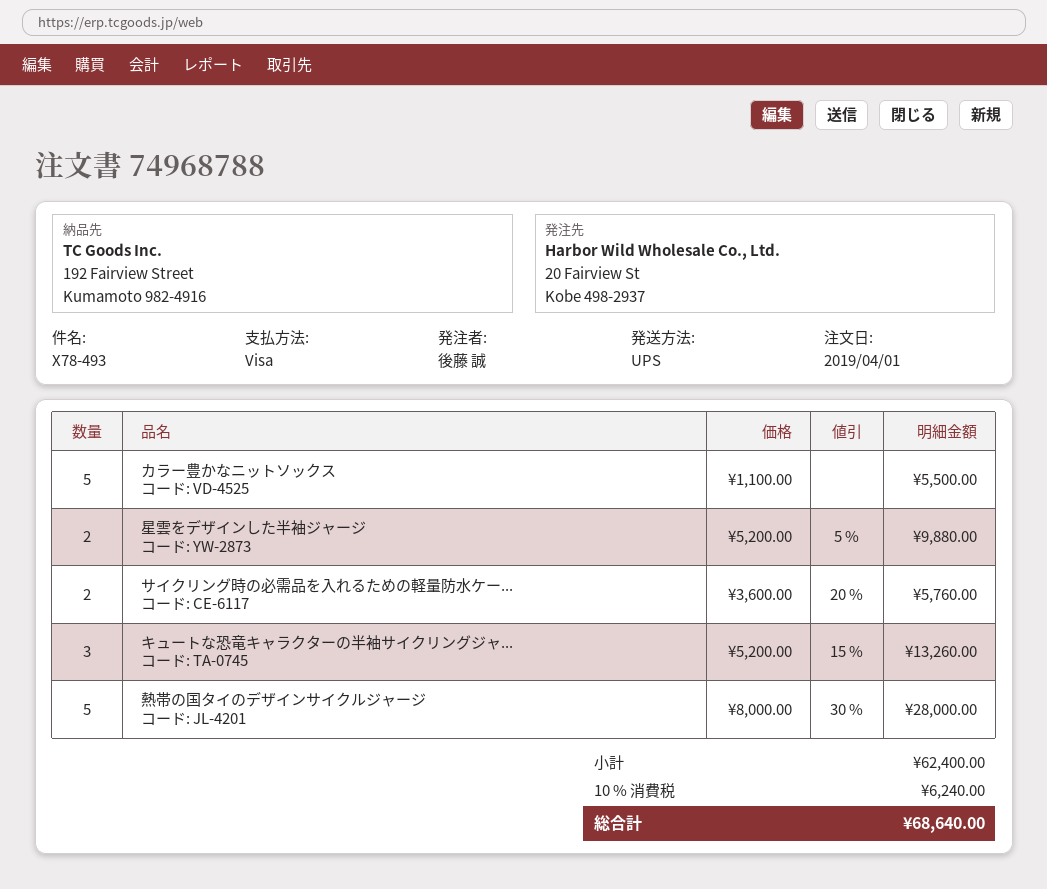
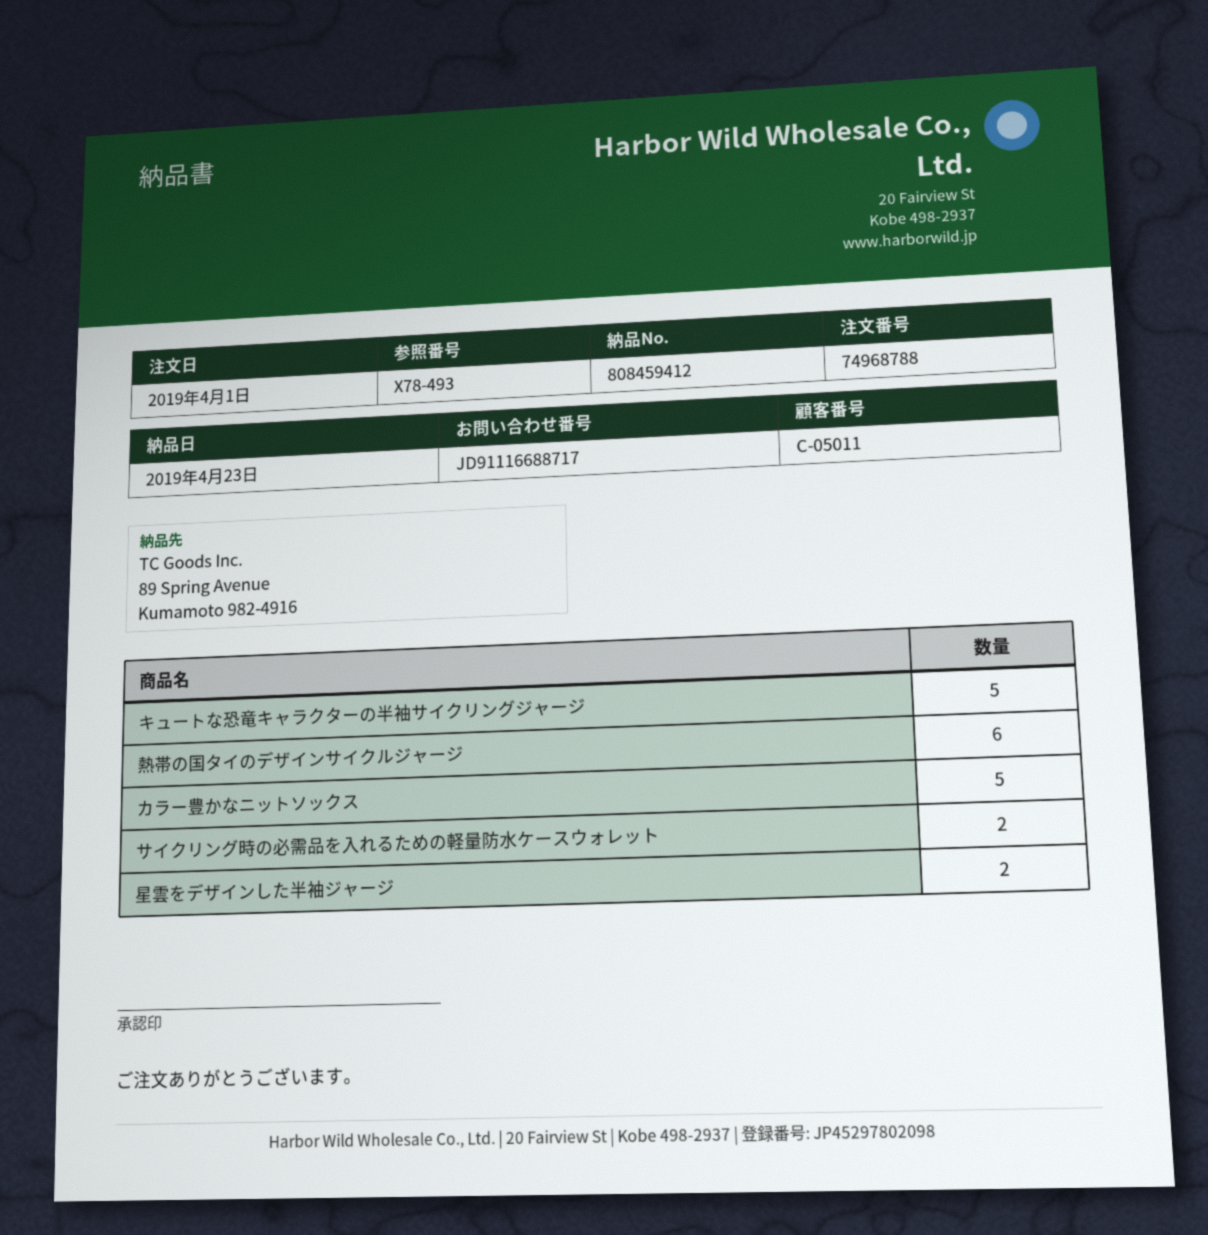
ship to: 192 Fairview Street, Kumamoto 982-4916 -> 89 Spring Avenue, Kumamoto 982-4916
キュートな恐竜キャラクターの半袖サイクリングジャ...: 3 -> 5
熱帯の国タイのデザインサイクルジャージ: 5 -> 6

